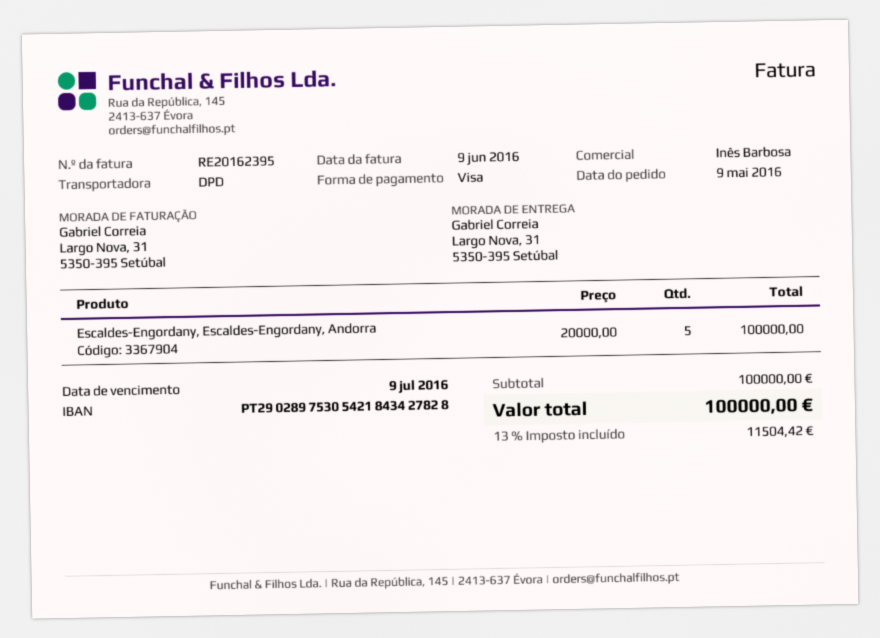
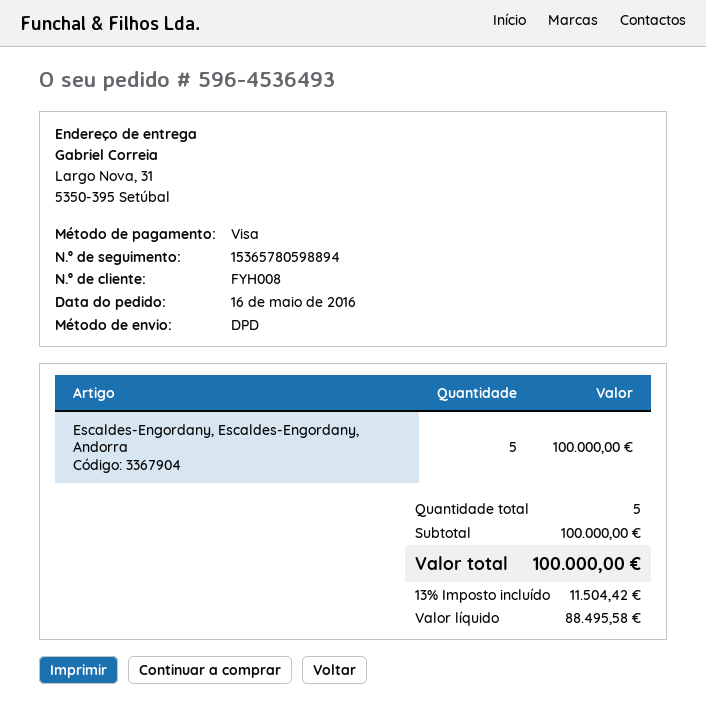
order date: 2016-05-09 -> 2016-05-16

